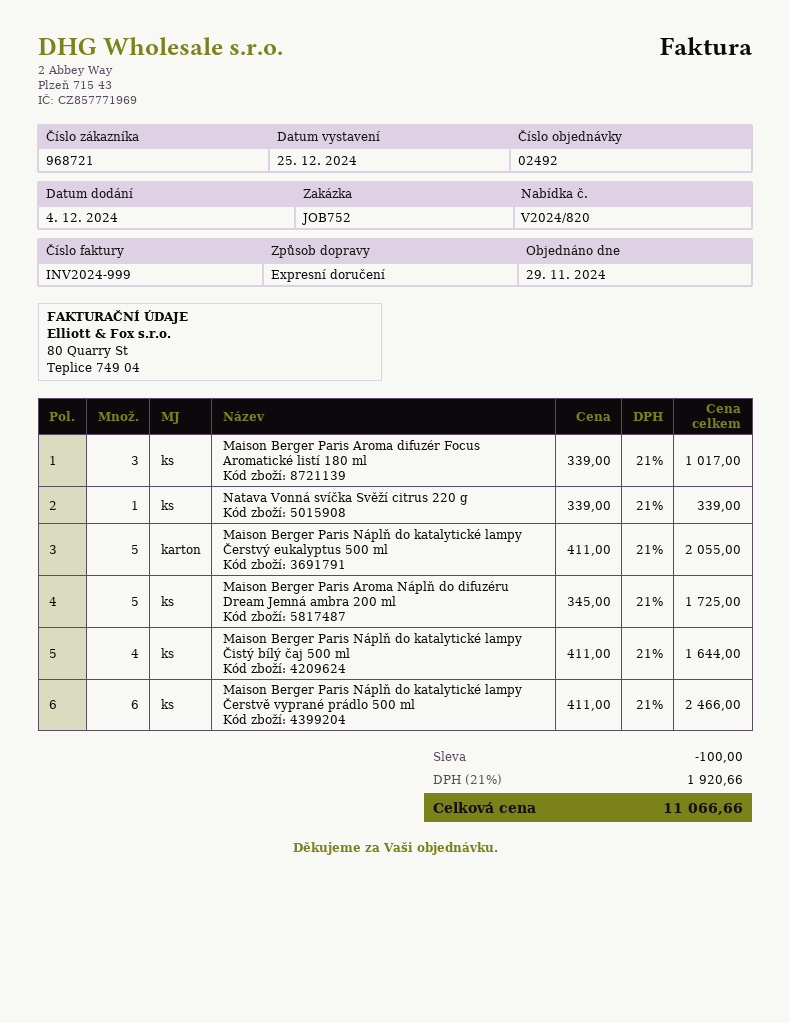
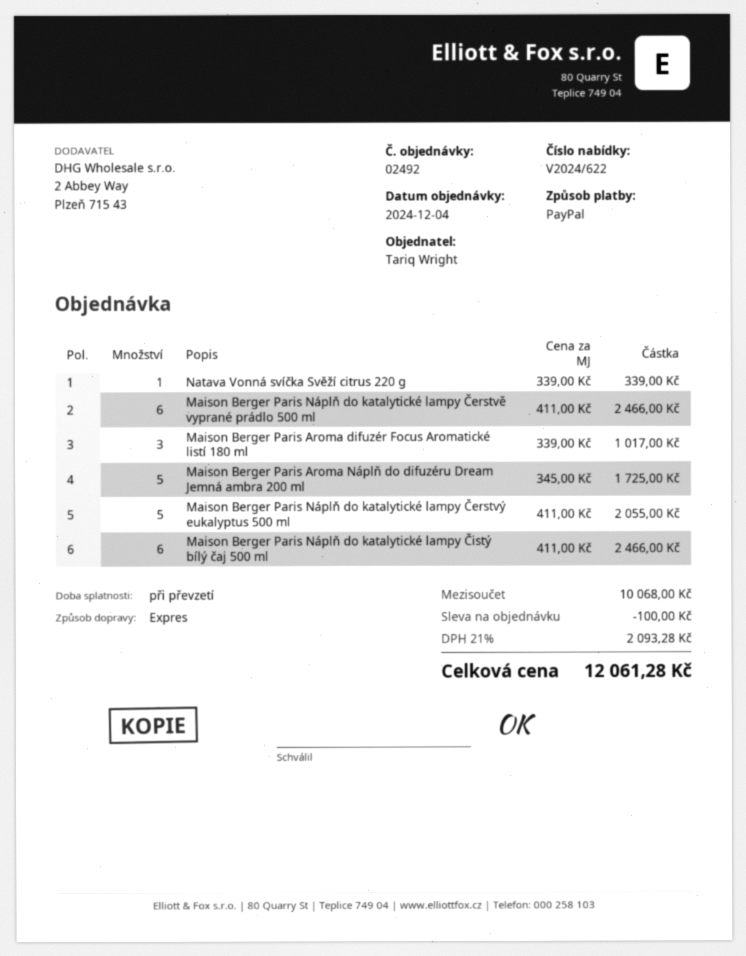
quote number: V2024/820 -> V2024/622
order date: 2024-11-29 -> 2024-12-04
Maison Berger Paris Náplň do katalytické lampy Čistý bílý čaj 500 ml: 4 x 411.00 = 1644.00 -> 6 x 411.00 = 2466.00
tax: 21% = 1920.66 -> 21% = 2093.28
total: 11066.66 -> 12061.28

